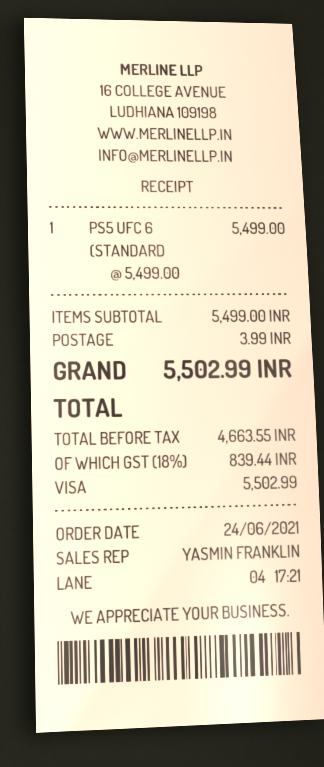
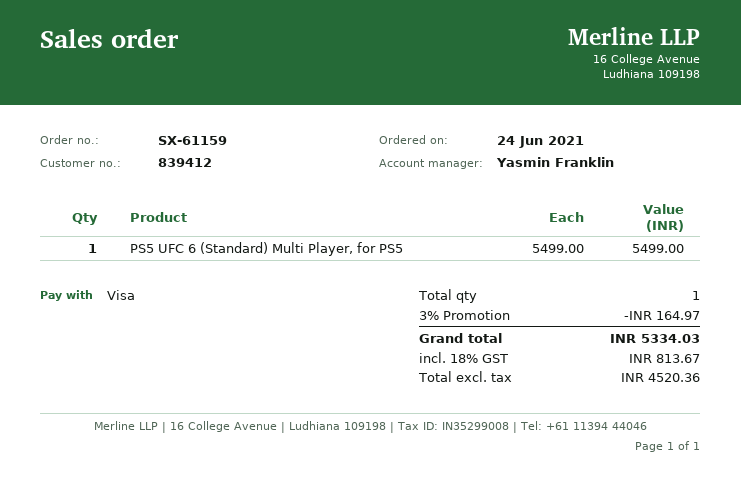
discount: none -> 3% = 164.97
shipping: 3.99 -> none
net: 4663.55 -> 4520.36
tax: 18% = 839.44 -> 18% = 813.67
total: 5502.99 -> 5334.03

